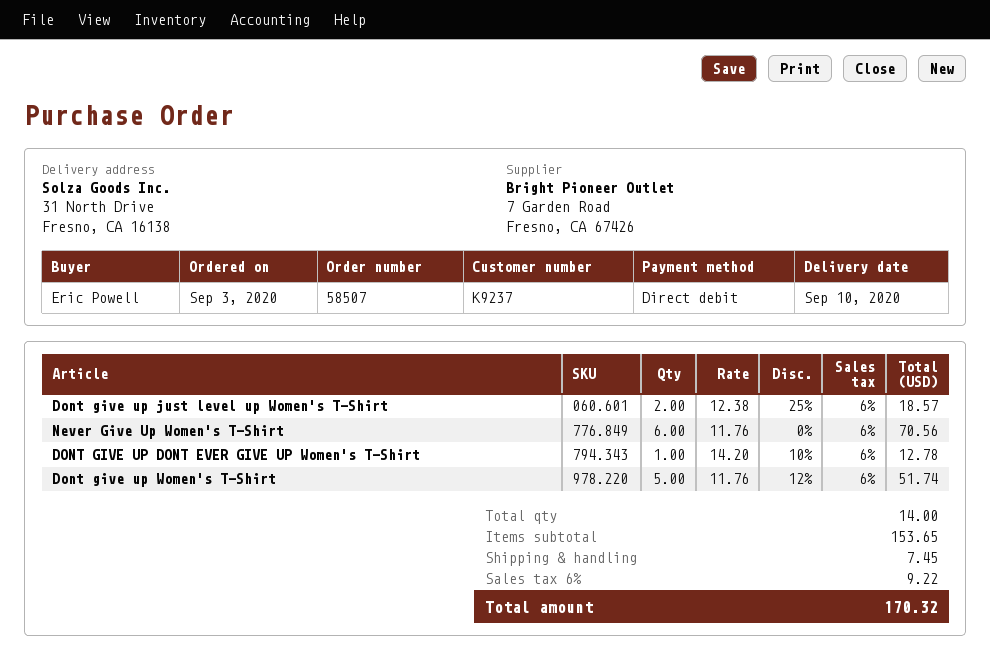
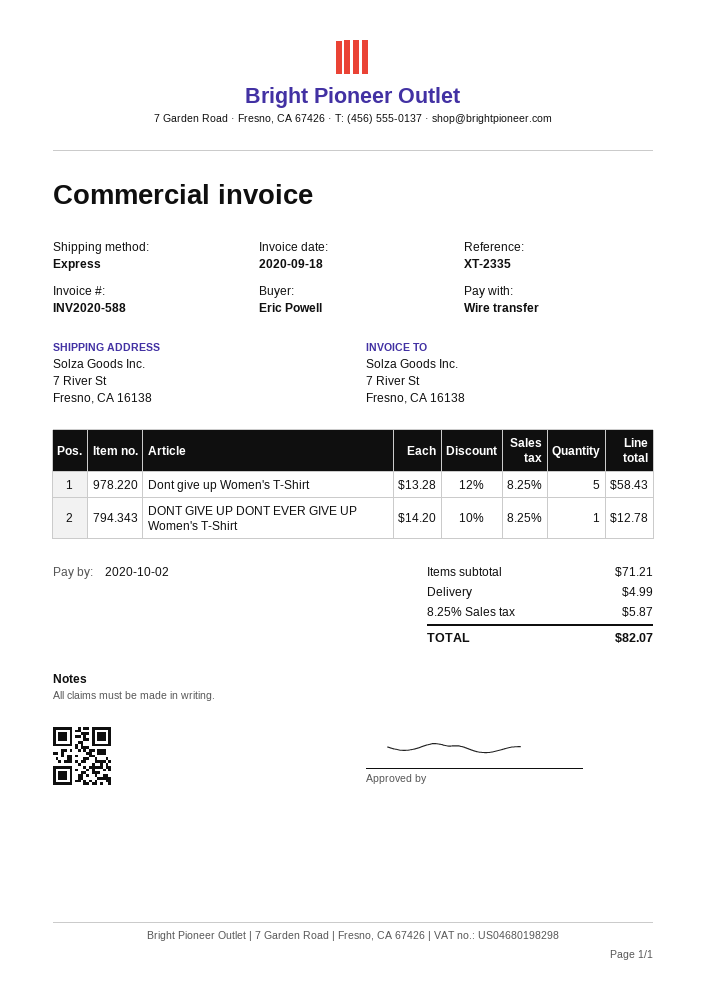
payment method: direct debit -> bank transfer
ship to: 31 North Drive, Fresno, CA 16138 -> 7 River St, Fresno, CA 16138
Dont give up just level up Women's T-Shirt: 2 x 12.38 - 25% = 18.57 -> none
Never Give Up Women's T-Shirt: 6 x 11.76 = 70.56 -> none
Dont give up Women's T-Shirt: 5 x 11.76 - 12% = 51.74 -> 5 x 13.28 - 12% = 58.43
subtotal: 153.65 -> 71.21
shipping: 7.45 -> 4.99
tax: 6% = 9.22 -> 8.25% = 5.87
total: 170.32 -> 82.07

